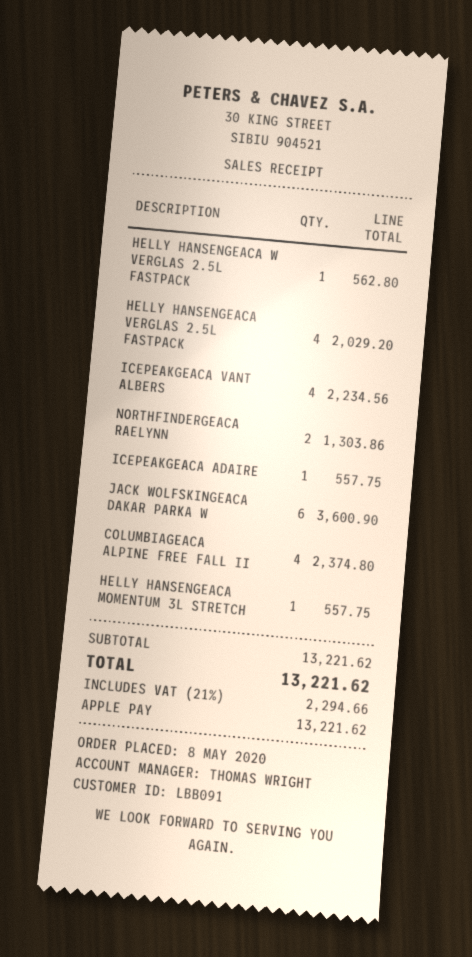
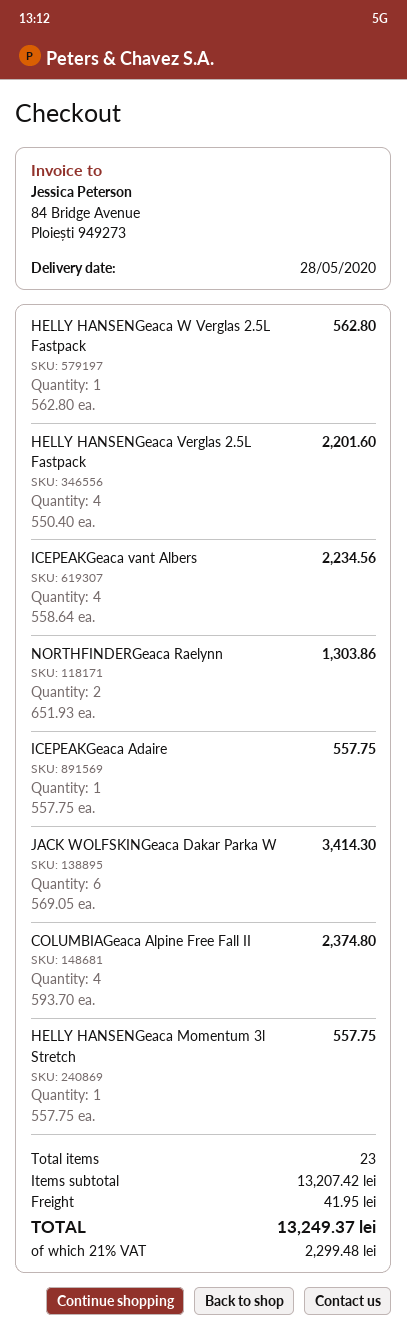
HELLY HANSENGEACA VERGLAS 2.5L FASTPACK: 4 for 2029.20 -> 4 for 2201.60
JACK WOLFSKINGEACA DAKAR PARKA W: 6 for 3600.90 -> 6 for 3414.30
subtotal: 13221.62 -> 13207.42
shipping: none -> 41.95
tax: 21% = 2294.66 -> 21% = 2299.48
total: 13221.62 -> 13249.37

